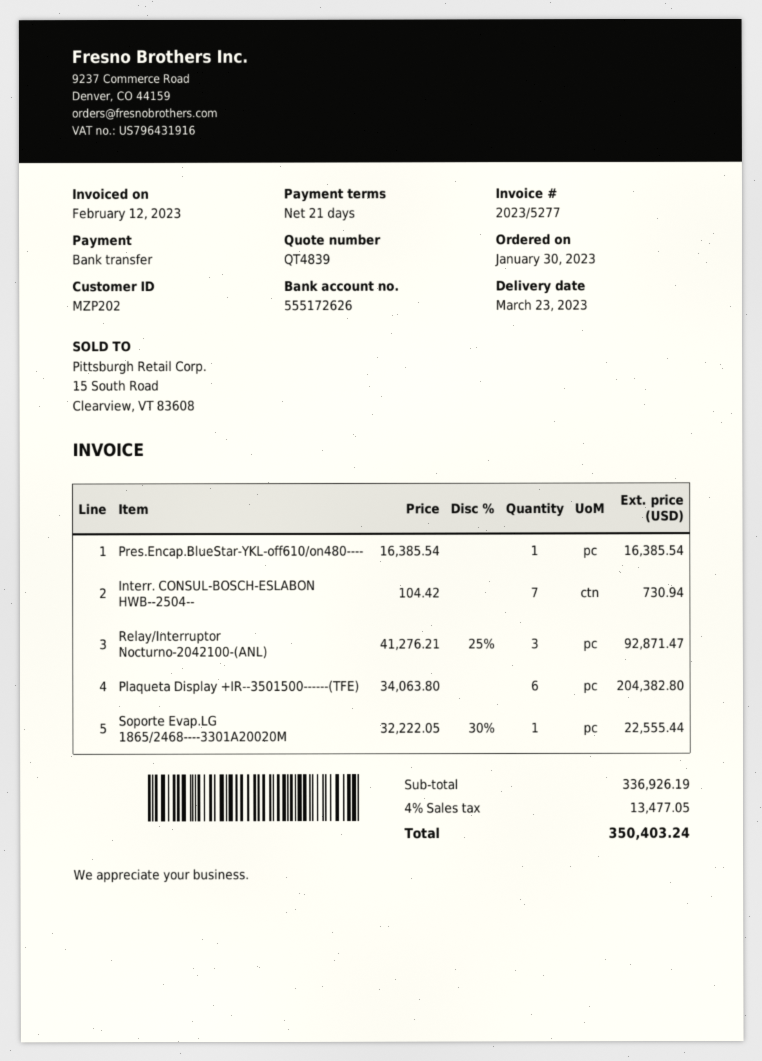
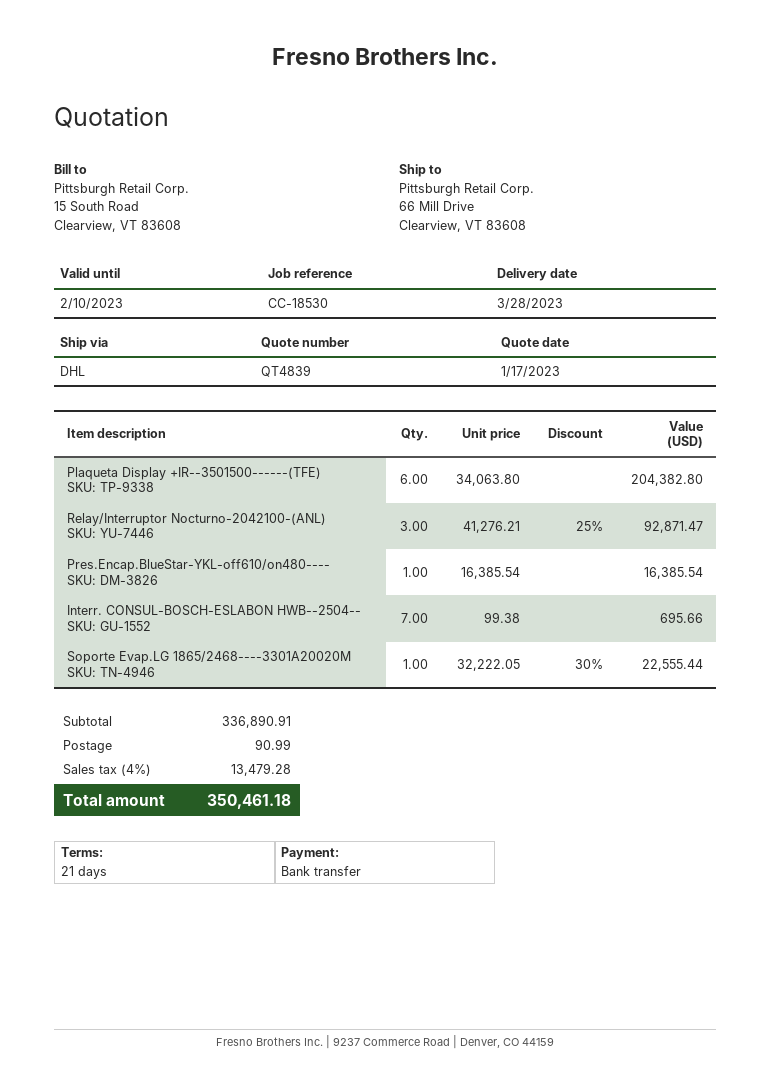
delivery date: 2023-03-23 -> 2023-03-28
Interr. CONSUL-BOSCH-ESLABON HWB--2504--: 7 x 104.42 = 730.94 -> 7 x 99.38 = 695.66
subtotal: 336926.19 -> 336890.91
shipping: none -> 90.99
tax: 4% = 13477.05 -> 4% = 13479.28
total: 350403.24 -> 350461.18

